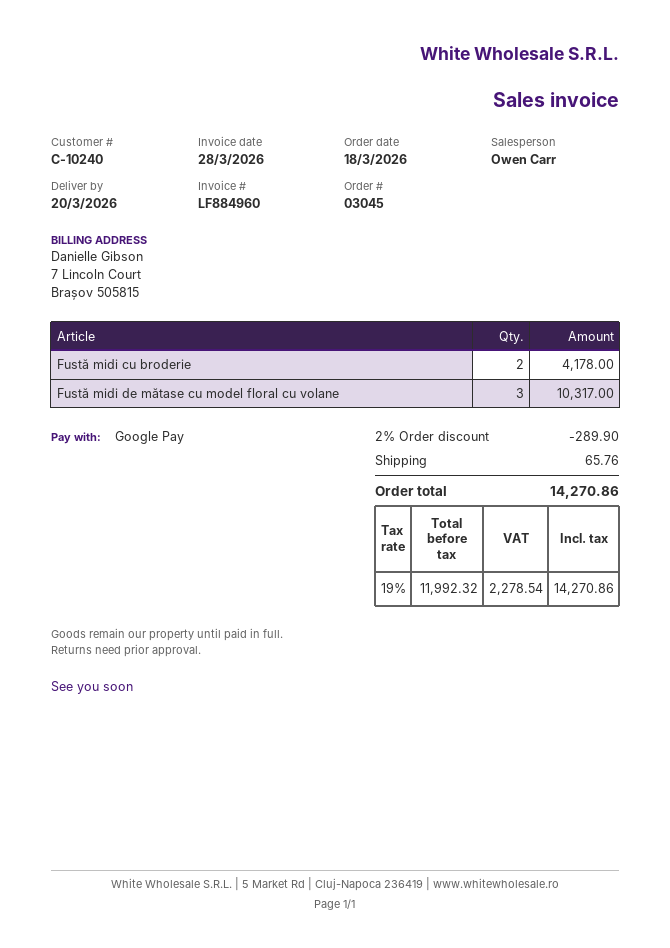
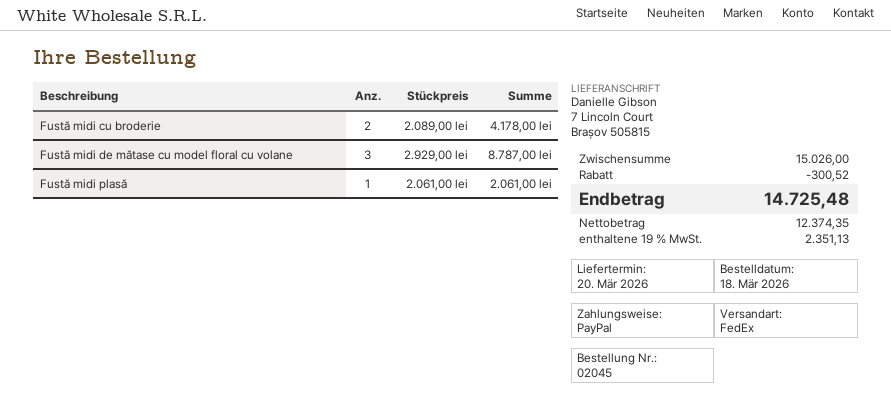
order number: 03045 -> 02045
payment method: Google Pay -> PayPal
Fustă midi de mătase cu model floral cu volane: 3 for 10317.00 -> 3 for 8787.00
Fustă midi plasă: none -> 1 for 2061.00
discount: 289.90 -> 300.52
shipping: 65.76 -> none
net: 11992.32 -> 12374.35
tax: 19% = 2278.54 -> 19% = 2351.13
total: 14270.86 -> 14725.48

